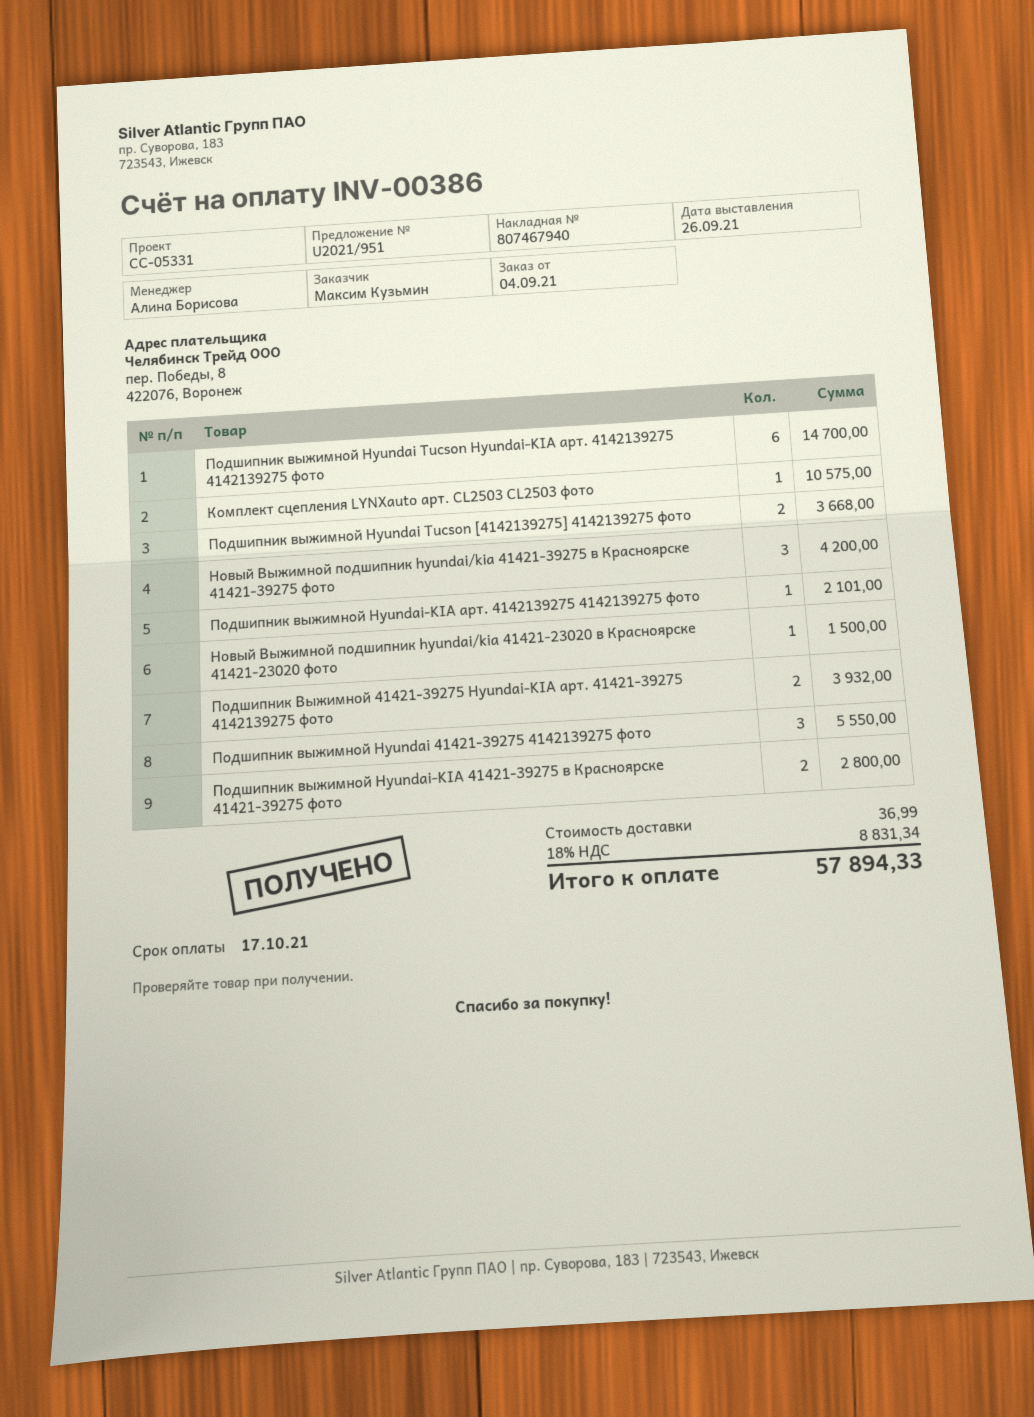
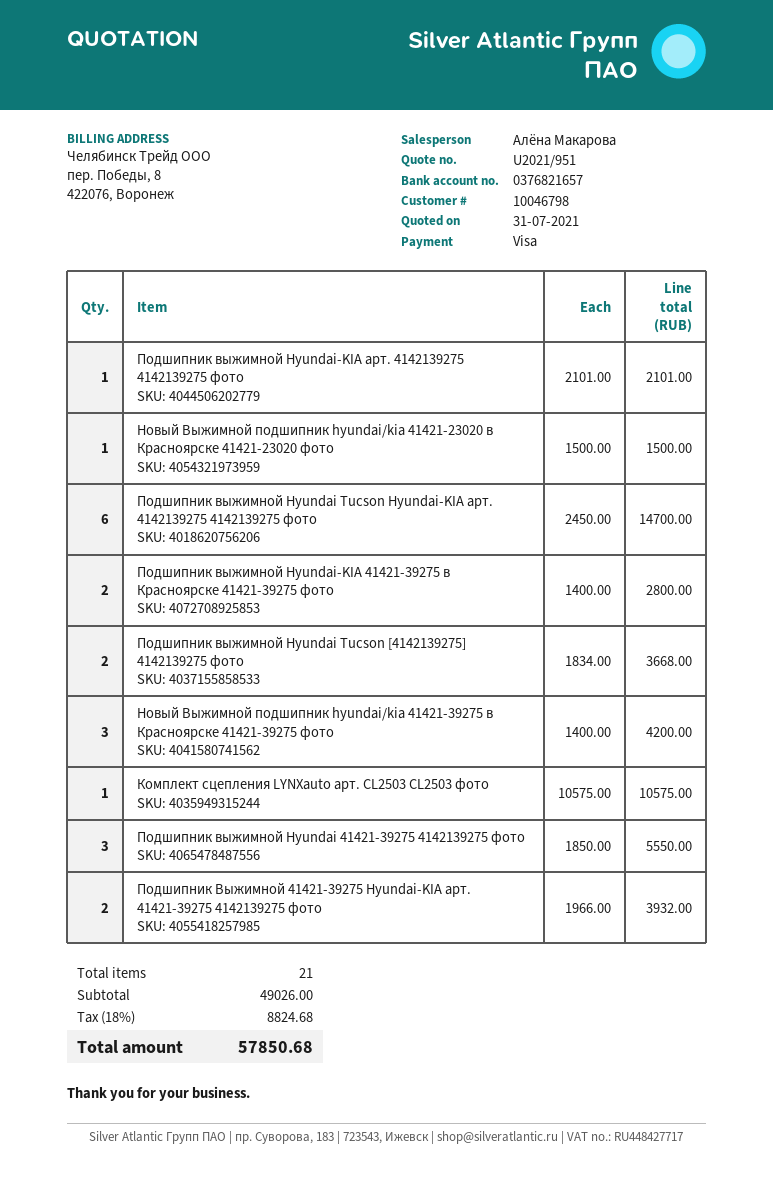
sales rep: Алина Борисова -> Алёна Макарова
shipping: 36.99 -> none
tax: 18% = 8831.34 -> 18% = 8824.68
total: 57894.33 -> 57850.68

